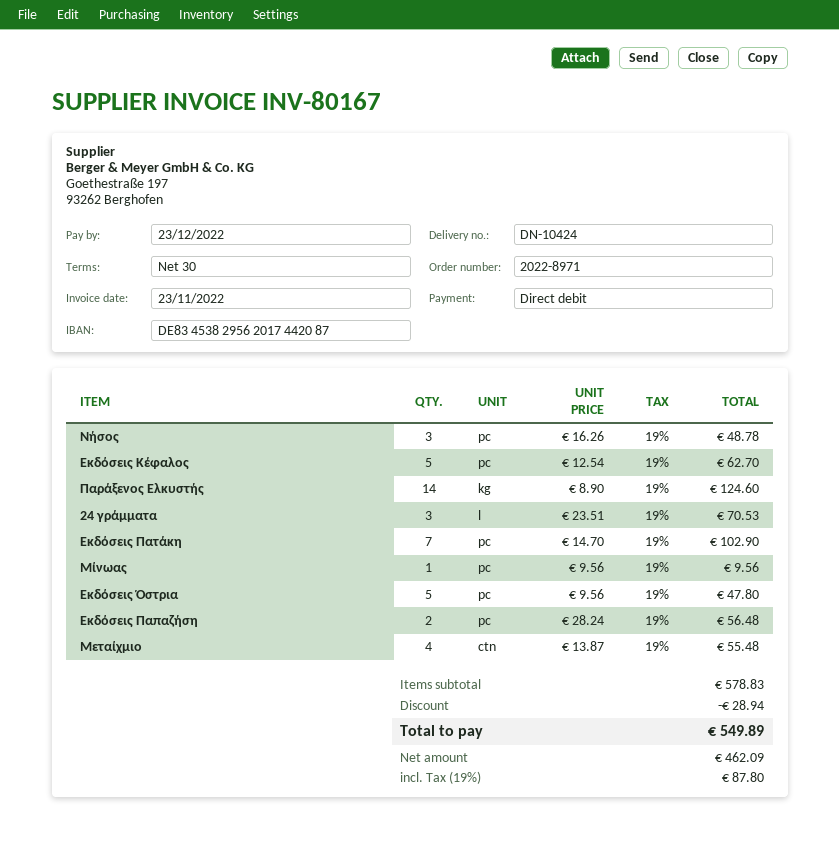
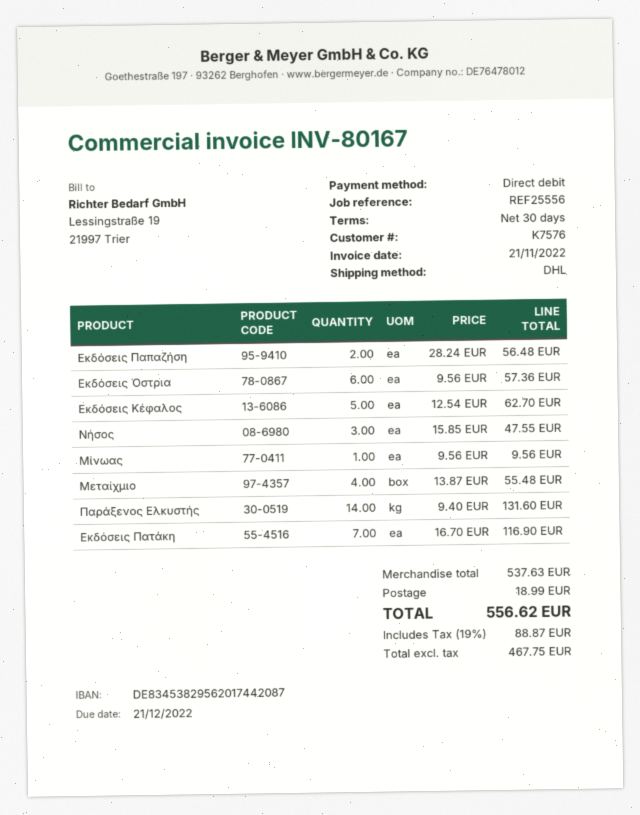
invoice date: 2022-11-23 -> 2022-11-21
due date: 2022-12-23 -> 2022-12-21
Νήσος: 3 x 16.26 = 48.78 -> 3 x 15.85 = 47.55
Παράξενος Ελκυστής: 14 x 8.90 = 124.60 -> 14 x 9.40 = 131.60
24 γράμματα: 3 x 23.51 = 70.53 -> none
Εκδόσεις Πατάκη: 7 x 14.70 = 102.90 -> 7 x 16.70 = 116.90
Εκδόσεις Όστρια: 5 x 9.56 = 47.80 -> 6 x 9.56 = 57.36
subtotal: 578.83 -> 537.63
discount: 28.94 -> none
shipping: none -> 18.99
net: 462.09 -> 467.75
tax: 19% = 87.80 -> 19% = 88.87
total: 549.89 -> 556.62

